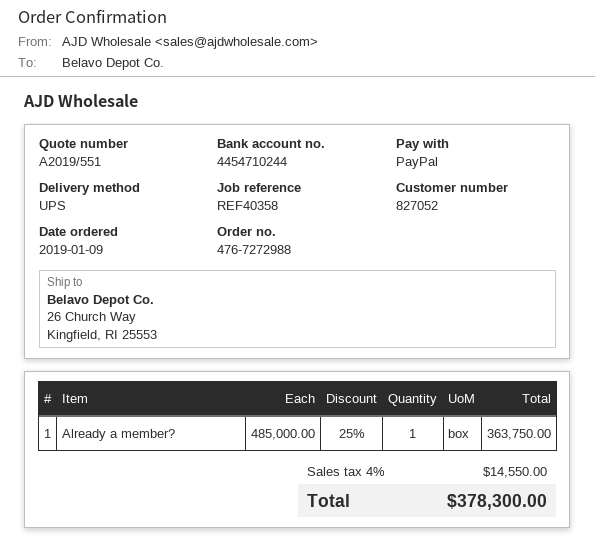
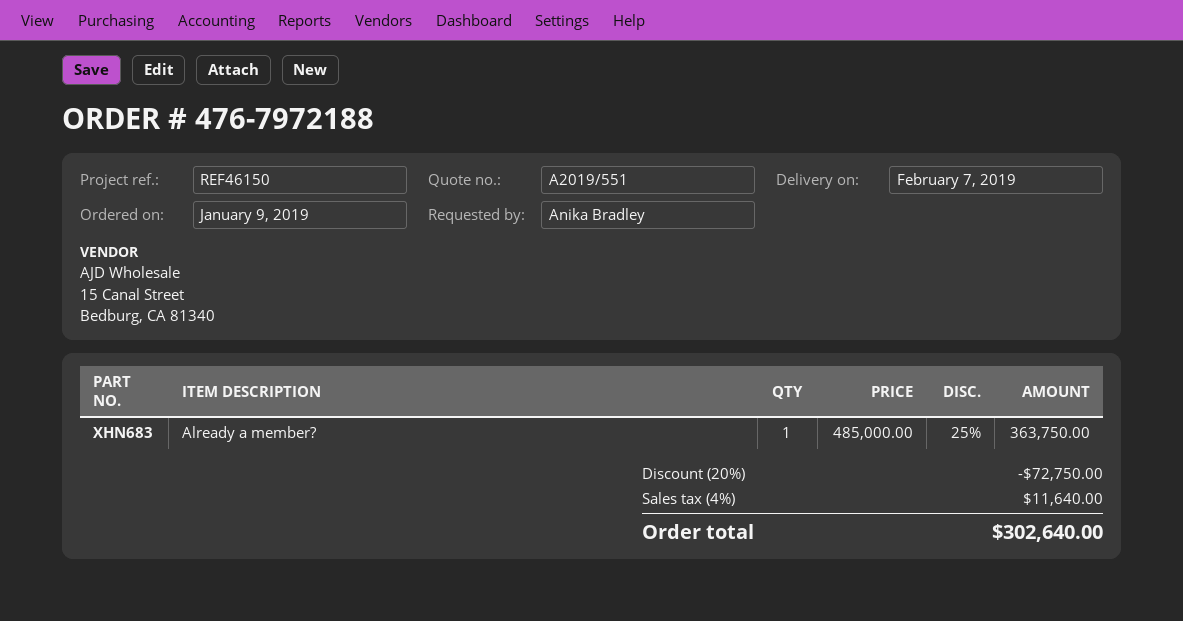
order number: 476-7272988 -> 476-7972188
reference: REF40358 -> REF46150
discount: none -> 20% = 72750.00
tax: 4% = 14550.00 -> 4% = 11640.00
total: 378300.00 -> 302640.00

